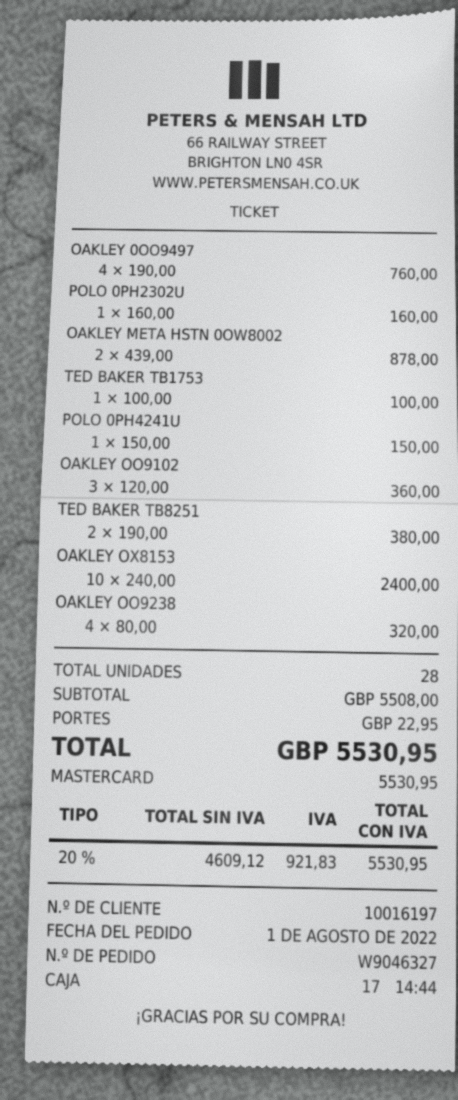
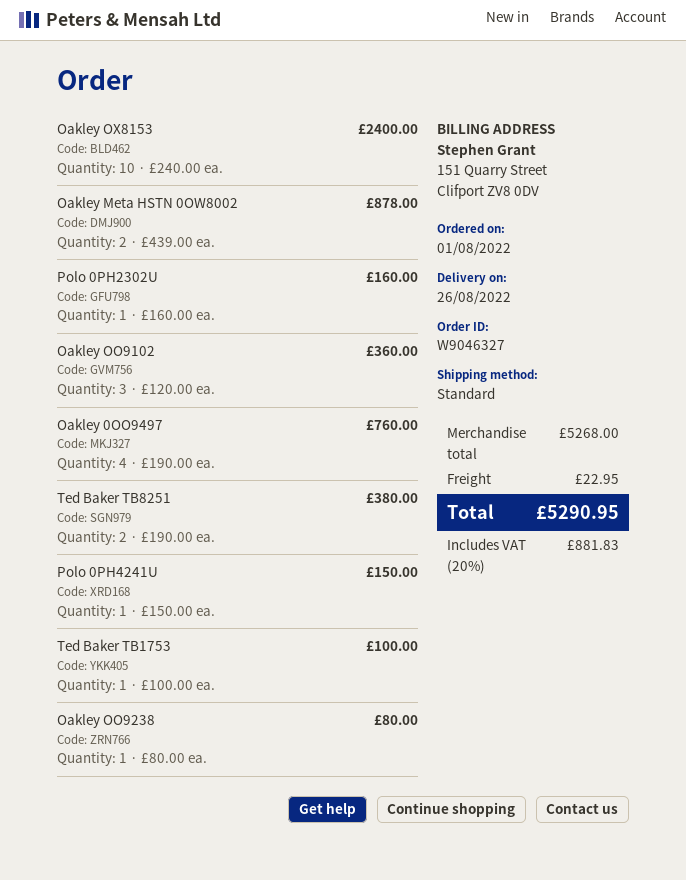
OAKLEY OO9238: 4 x 80.00 = 320.00 -> 1 x 80.00 = 80.00
subtotal: 5508.00 -> 5268.00
tax: 20% = 921.83 -> 20% = 881.83
total: 5530.95 -> 5290.95

